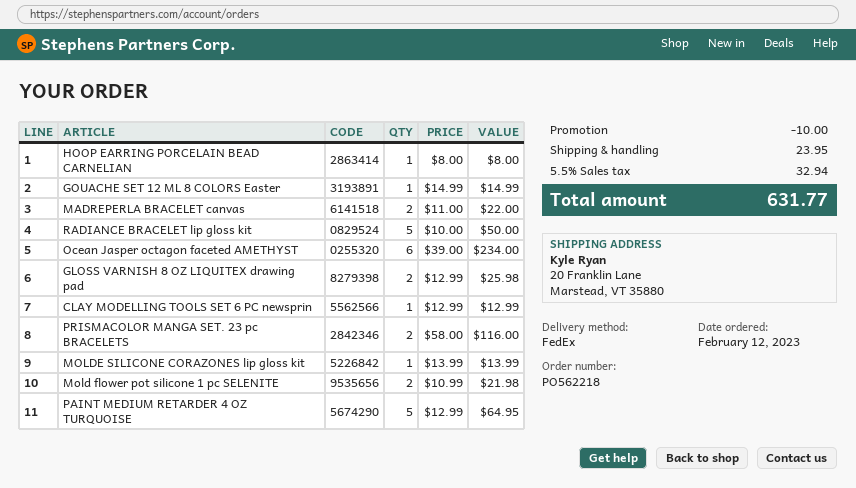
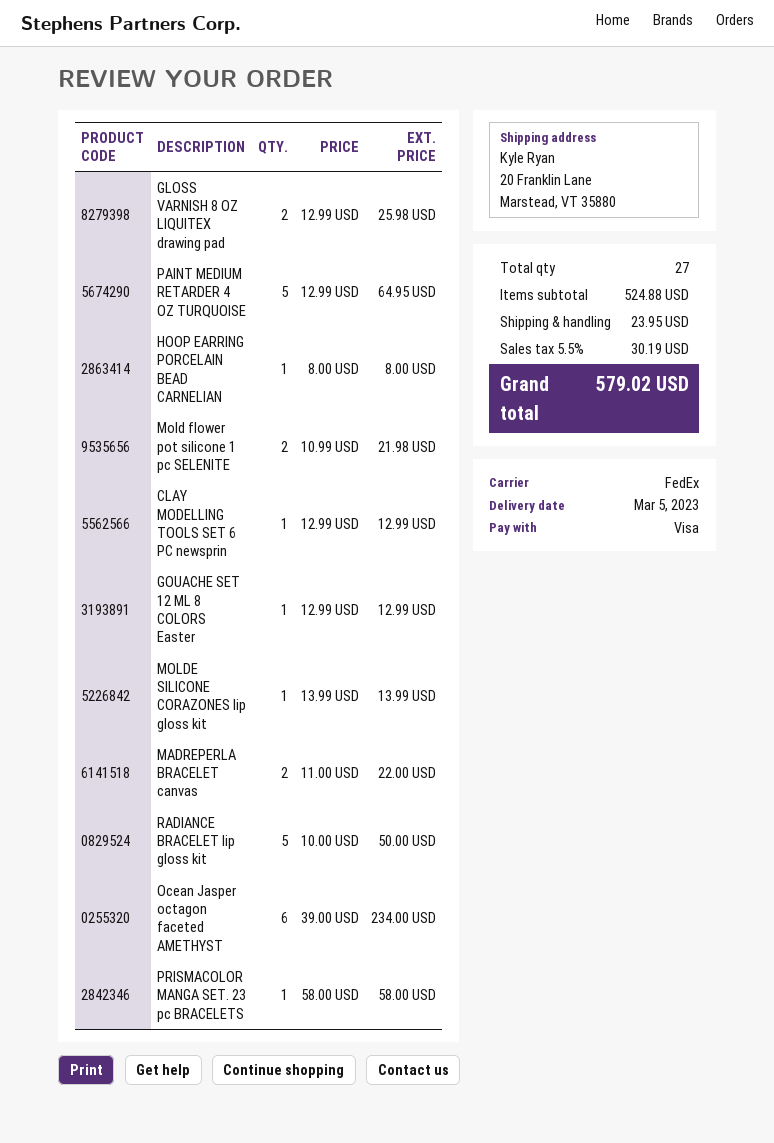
GOUACHE SET 12 ML 8 COLORS Easter: 1 x 14.99 = 14.99 -> 1 x 12.99 = 12.99
PRISMACOLOR MANGA SET. 23 pc BRACELETS: 2 x 58.00 = 116.00 -> 1 x 58.00 = 58.00
discount: 10.00 -> none
tax: 5.5% = 32.94 -> 5.5% = 30.19
total: 631.77 -> 579.02

